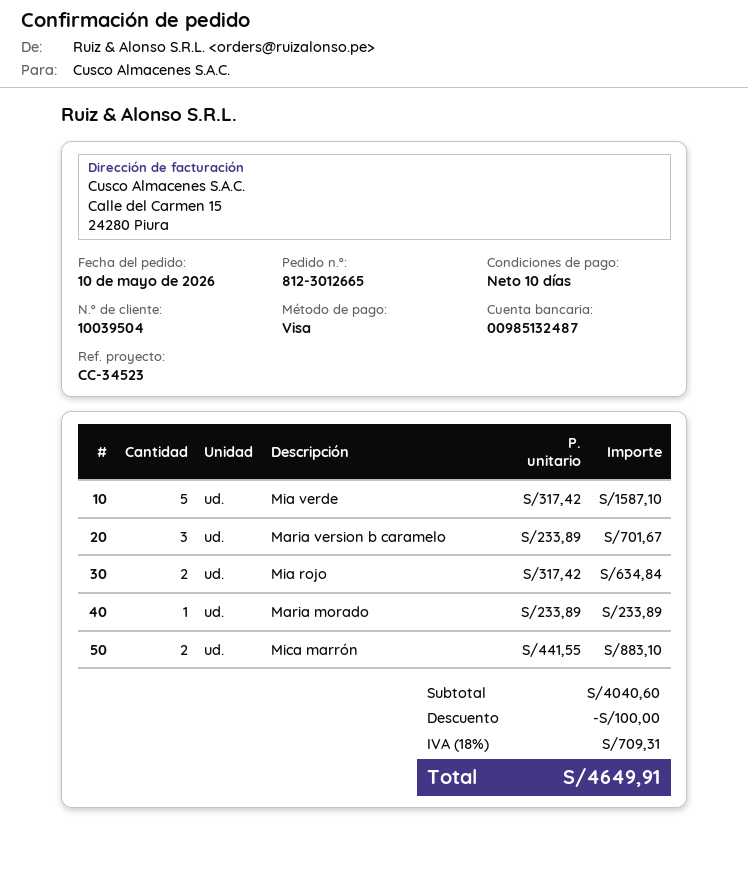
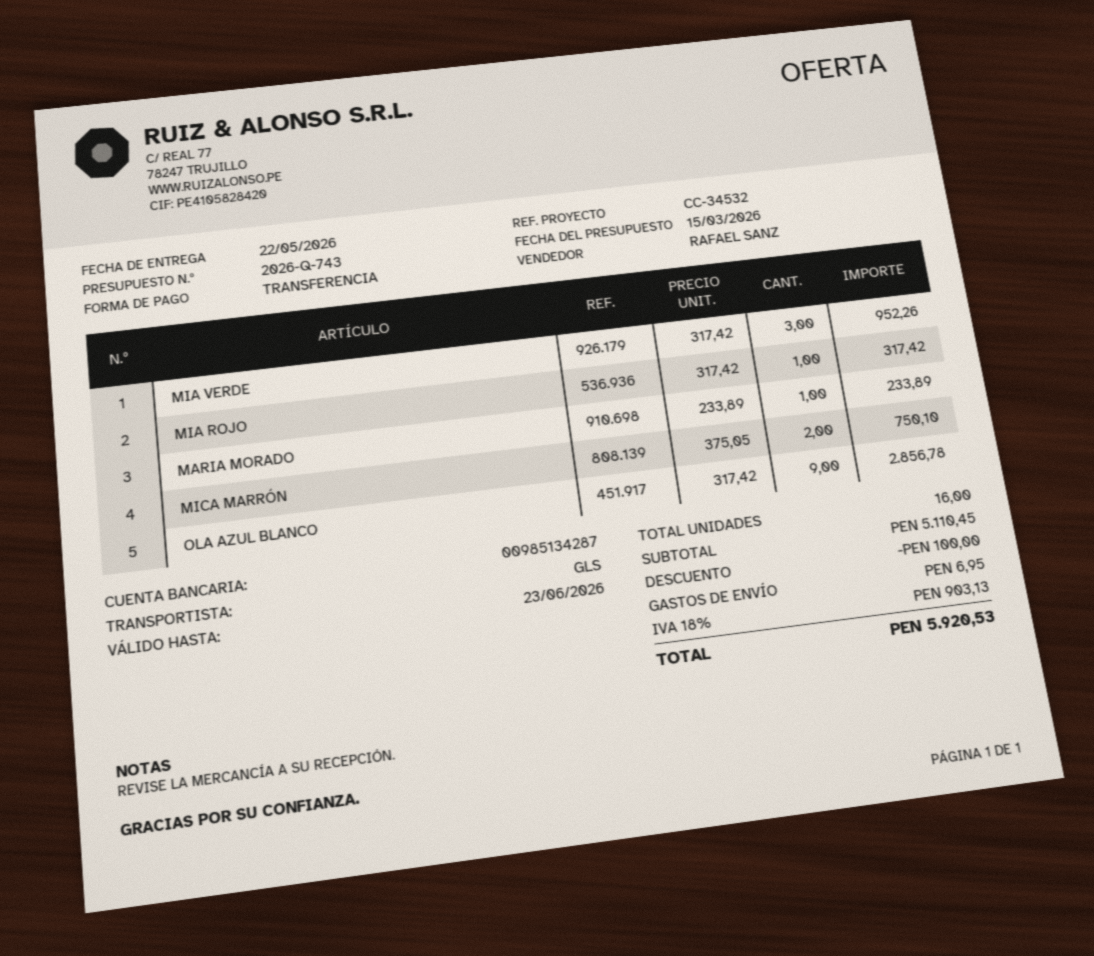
reference: CC-34523 -> CC-34532
payment method: Visa -> bank transfer
bank account: 00985132487 -> 00985134287
Mia verde: 5 x 317.42 = 1587.10 -> 3 x 317.42 = 952.26
Maria version b caramelo: 3 x 233.89 = 701.67 -> none
Mia rojo: 2 x 317.42 = 634.84 -> 1 x 317.42 = 317.42
Mica marrón: 2 x 441.55 = 883.10 -> 2 x 375.05 = 750.10
OLA AZUL BLANCO: none -> 9 x 317.42 = 2856.78
subtotal: 4040.60 -> 5110.45
shipping: none -> 6.95
tax: 18% = 709.31 -> 18% = 903.13
total: 4649.91 -> 5920.53

